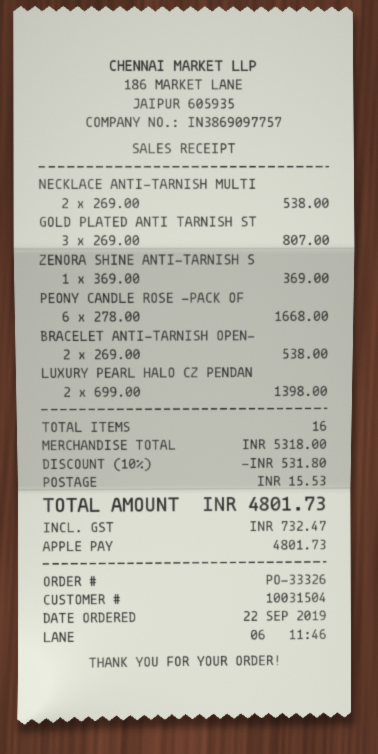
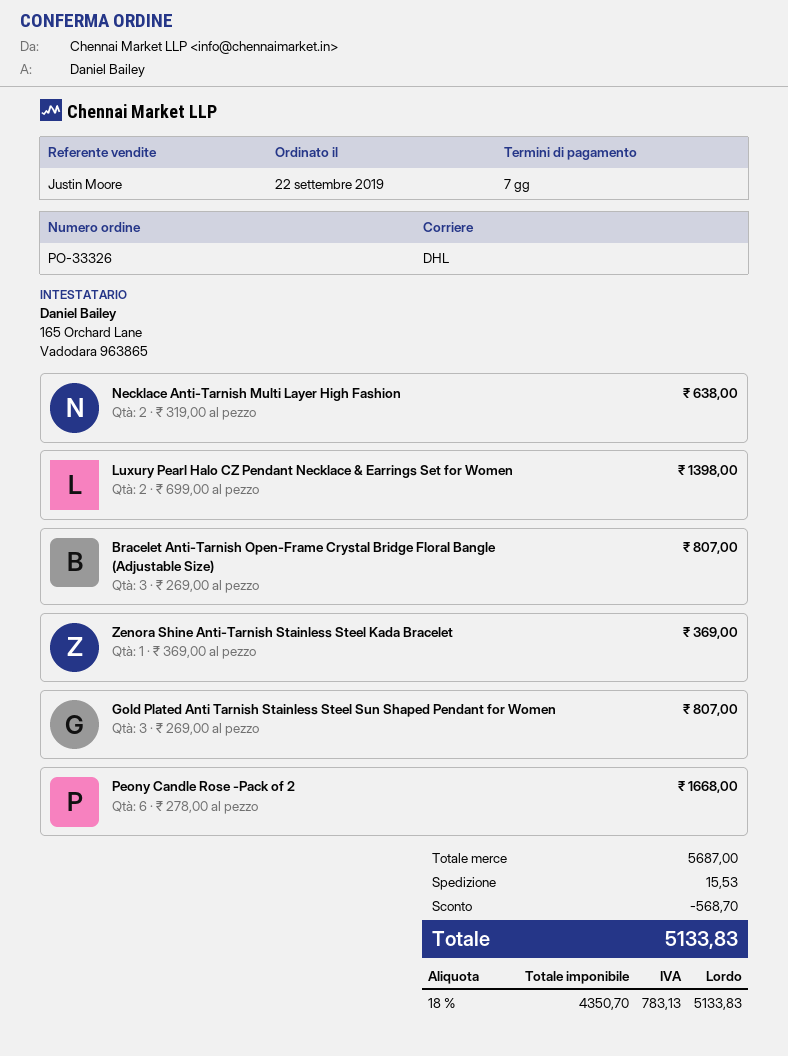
NECKLACE ANTI-TARNISH MULTI: 2 x 269.00 = 538.00 -> 2 x 319.00 = 638.00
BRACELET ANTI-TARNISH OPEN-: 2 x 269.00 = 538.00 -> 3 x 269.00 = 807.00
subtotal: 5318.00 -> 5687.00
discount: 531.80 -> 568.70
tax: 732.47 -> 783.13
total: 4801.73 -> 5133.83

